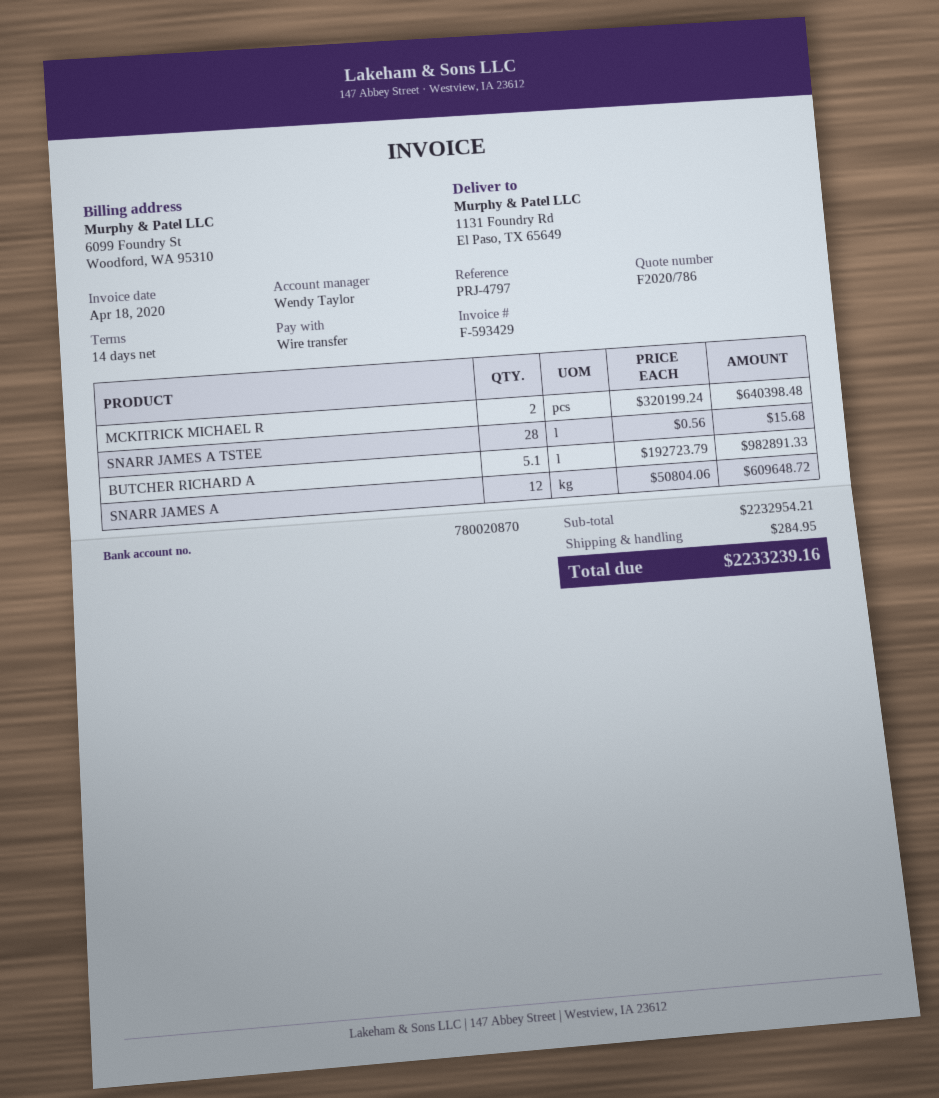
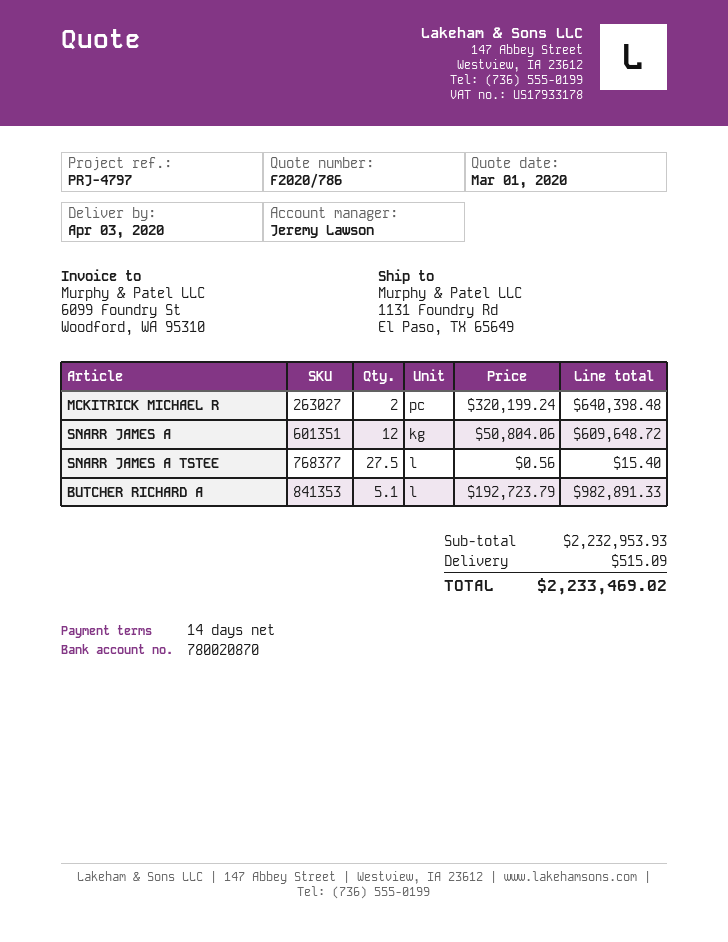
sales rep: Wendy Taylor -> Jeremy Lawson
SNARR JAMES A TSTEE: 28 x 0.56 = 15.68 -> 27.5 x 0.56 = 15.40
subtotal: 2232954.21 -> 2232953.93
shipping: 284.95 -> 515.09
total: 2233239.16 -> 2233469.02

